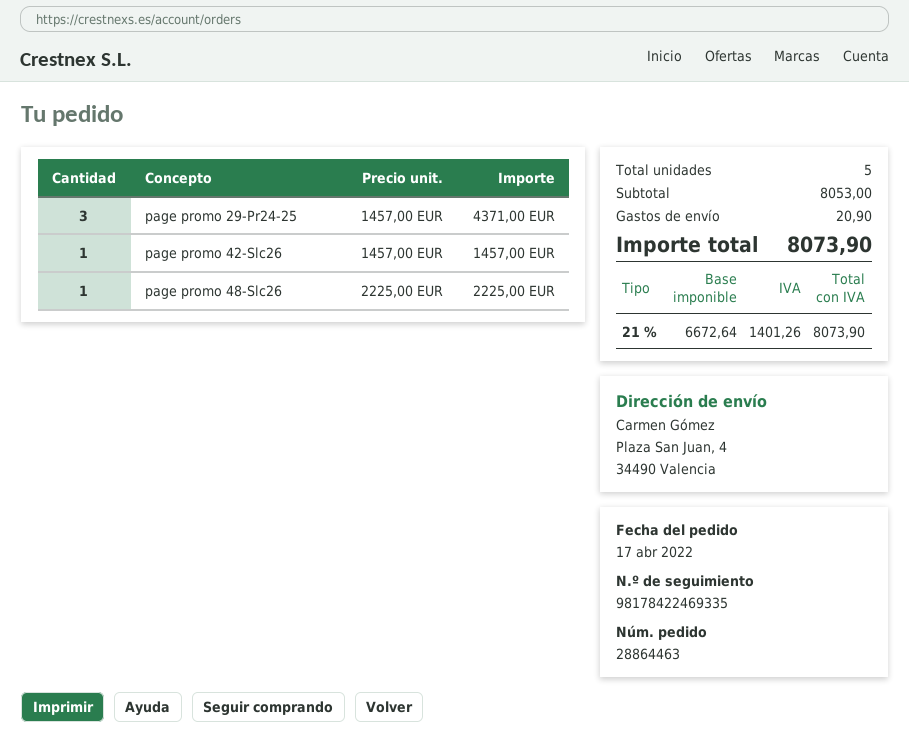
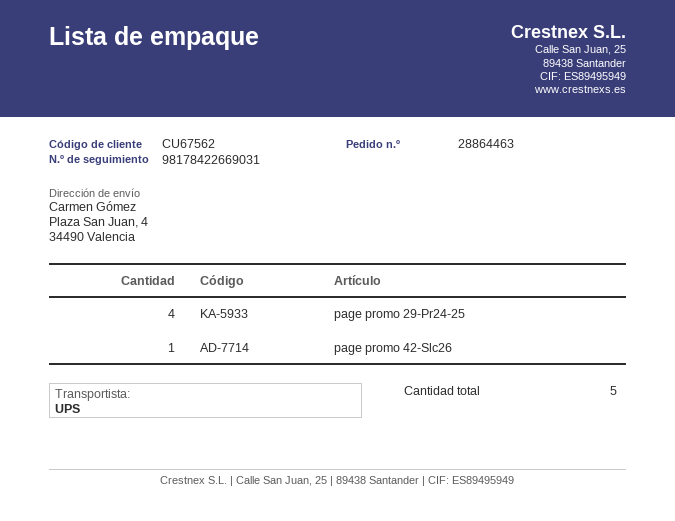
tracking number: 98178422469335 -> 98178422669031
page promo 29-Pr24-25: 3 -> 4
page promo 48-Slc26: 1 -> none

